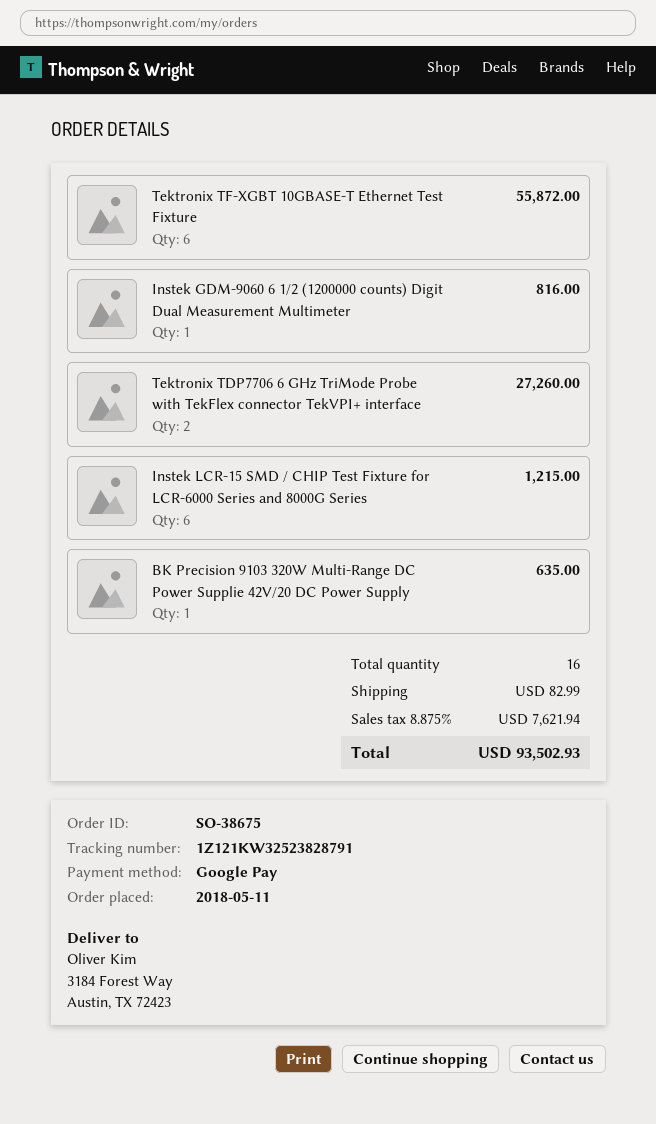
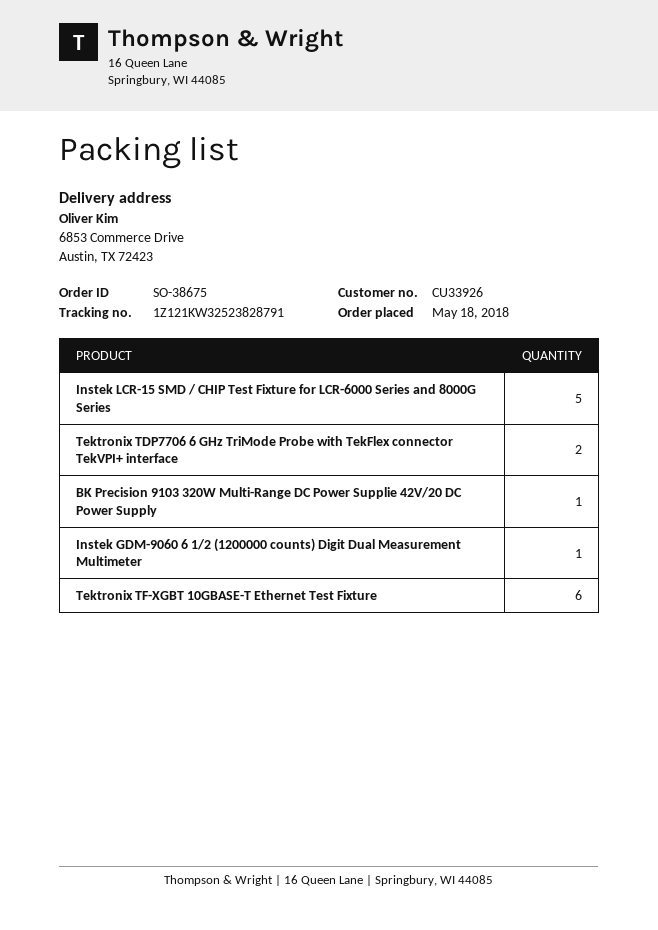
order date: 2018-05-11 -> 2018-05-18
ship to: 3184 Forest Way, Austin, TX 72423 -> 6853 Commerce Drive, Austin, TX 72423
Instek LCR-15 SMD / CHIP Test Fixture for LCR-6000 Series and 8000G Series: 6 -> 5

